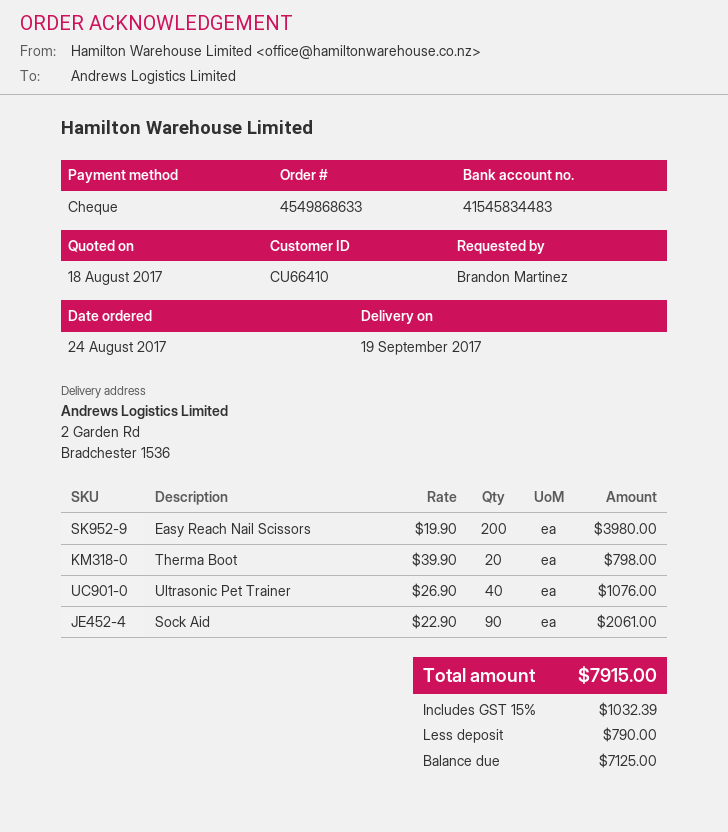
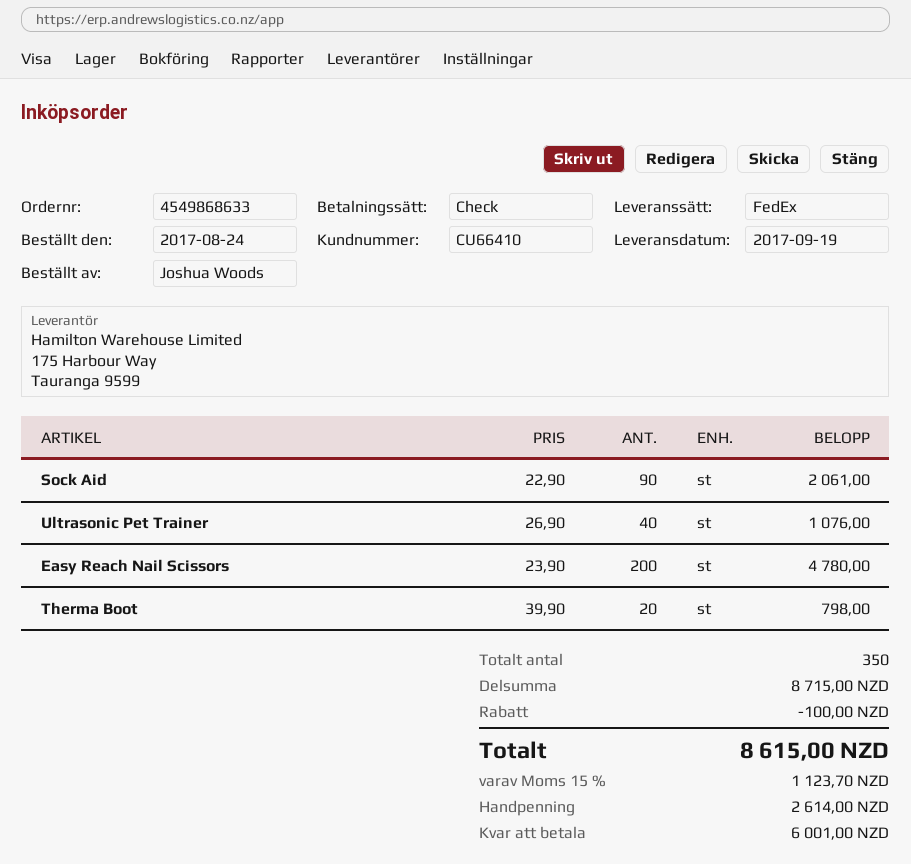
ordered by: Brandon Martinez -> Joshua Woods
Easy Reach Nail Scissors: 200 x 19.90 = 3980.00 -> 200 x 23.90 = 4780.00
discount: none -> 100.00
tax: 15% = 1032.39 -> 15% = 1123.70
total: 7915.00 -> 8615.00
deposit: 790.00 -> 2614.00
balance: 7125.00 -> 6001.00

